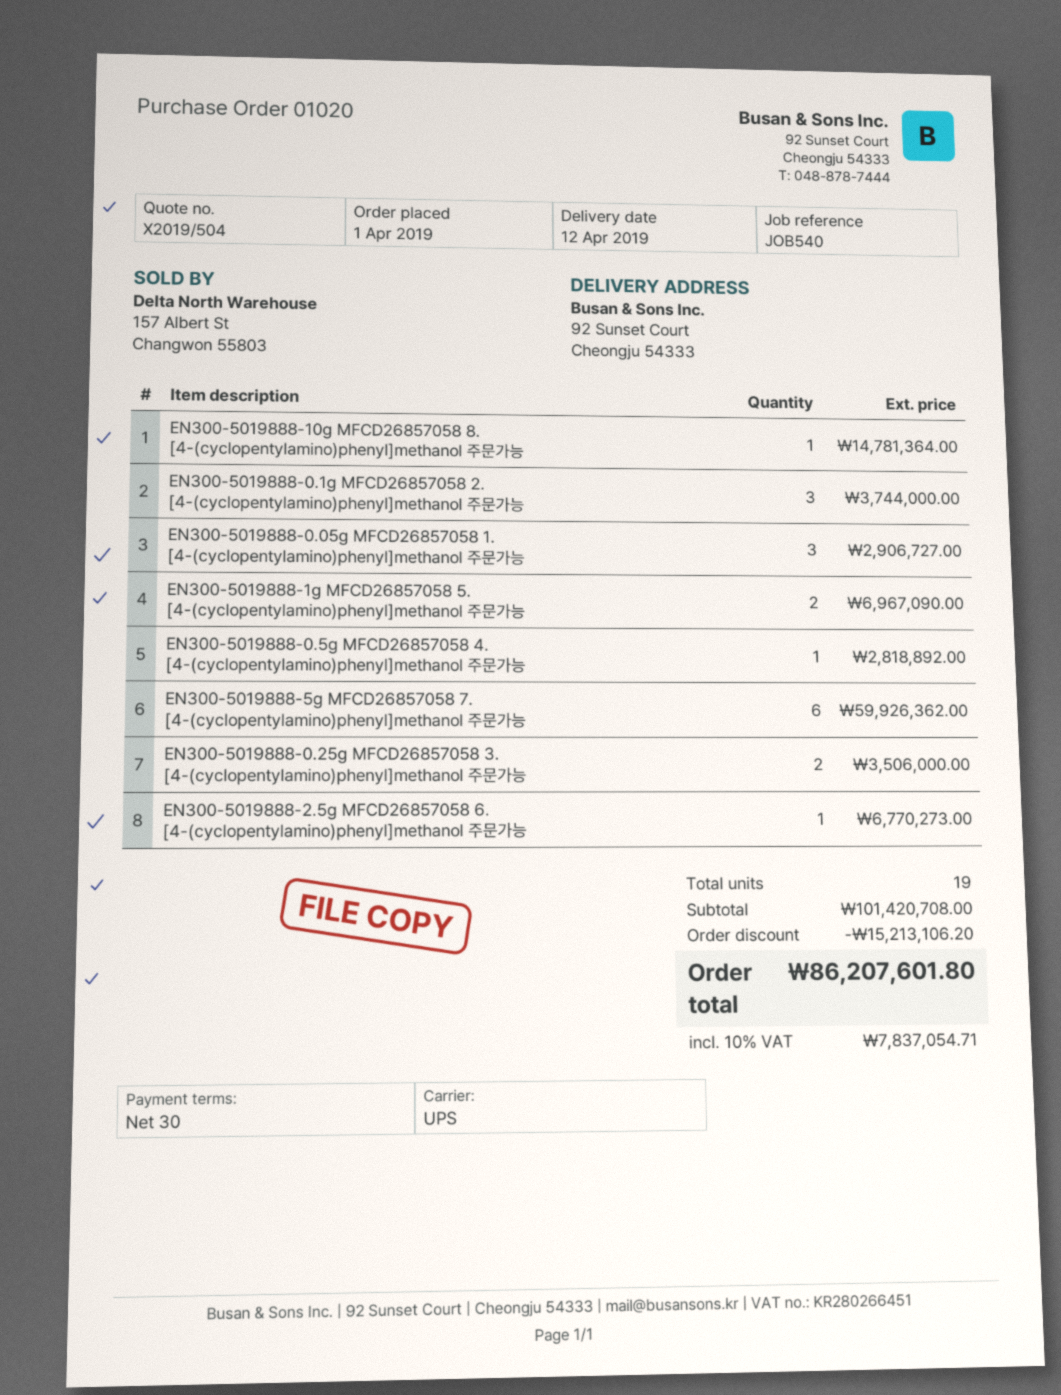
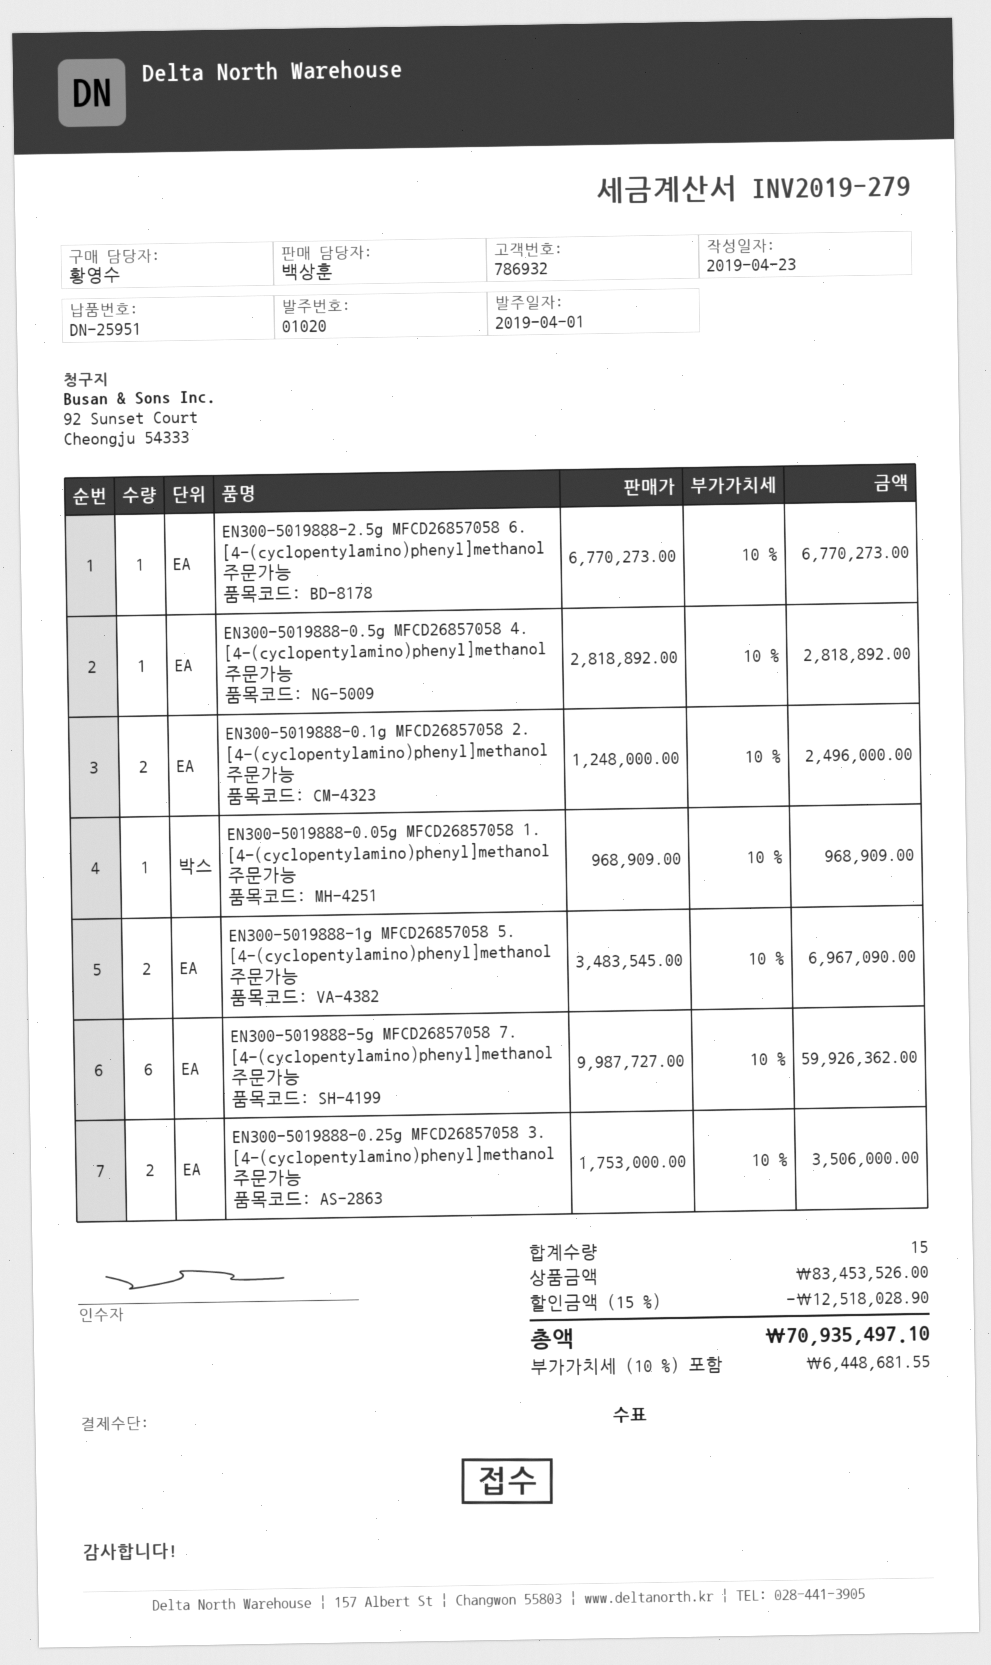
EN300-5019888-10g MFCD26857058 8. [4-(cyclopentylamino)phenyl]methanol 주문가능: 1 for 14781364.00 -> none
EN300-5019888-0.1g MFCD26857058 2. [4-(cyclopentylamino)phenyl]methanol 주문가능: 3 for 3744000.00 -> 2 for 2496000.00
EN300-5019888-0.05g MFCD26857058 1. [4-(cyclopentylamino)phenyl]methanol 주문가능: 3 for 2906727.00 -> 1 for 968909.00
total quantity: 19 -> 15
subtotal: 101420708.00 -> 83453526.00
discount: 15213106.20 -> 12518028.90
tax: 10% = 7837054.71 -> 10% = 6448681.55
total: 86207601.80 -> 70935497.10

